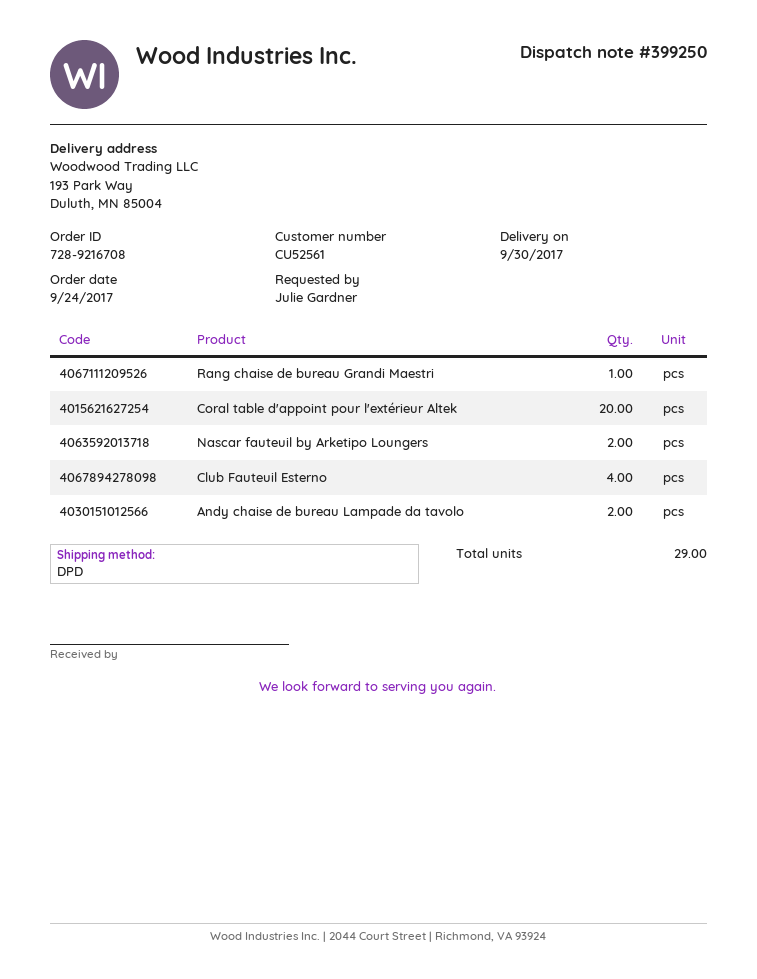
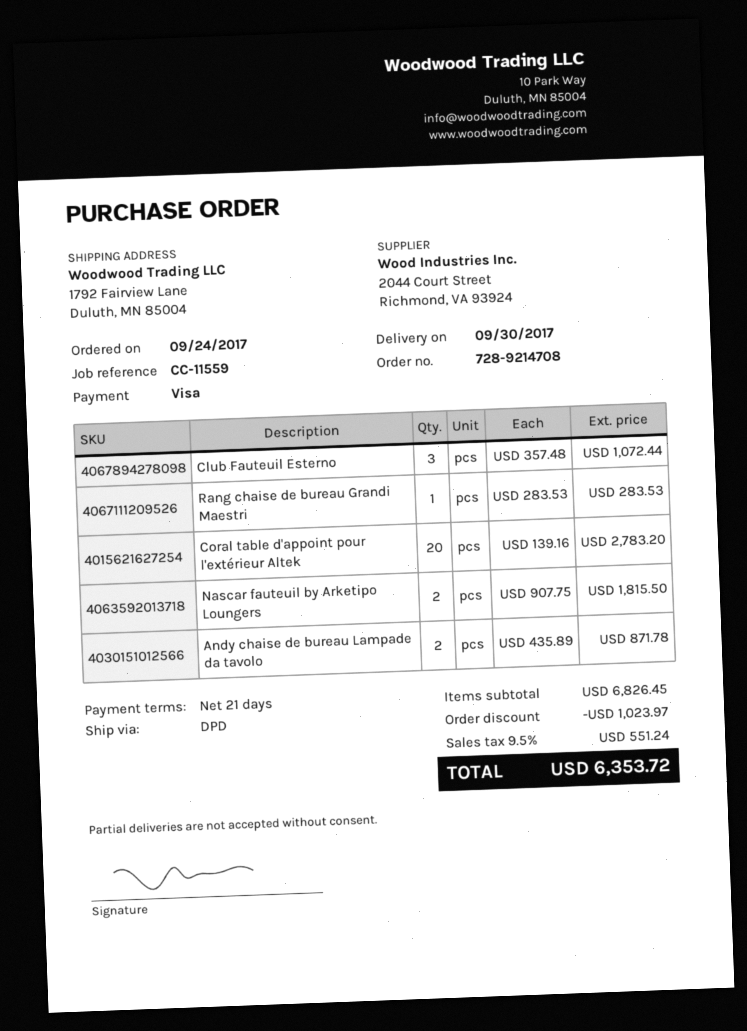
order number: 728-9216708 -> 728-9214708
ship to: 193 Park Way, Duluth, MN 85004 -> 1792 Fairview Lane, Duluth, MN 85004
Club Fauteuil Esterno: 4 -> 3

